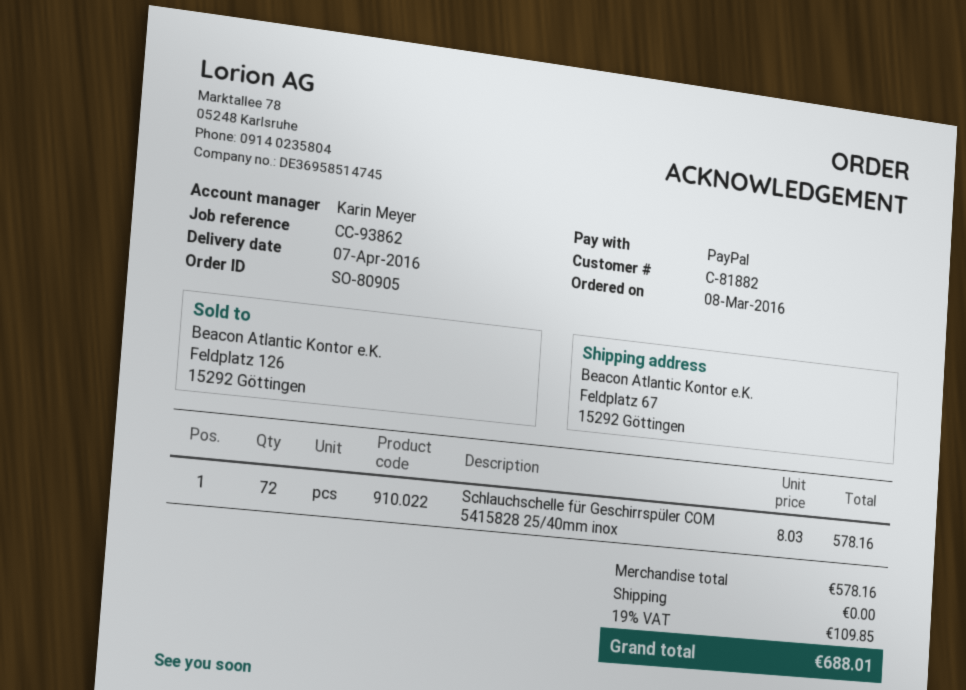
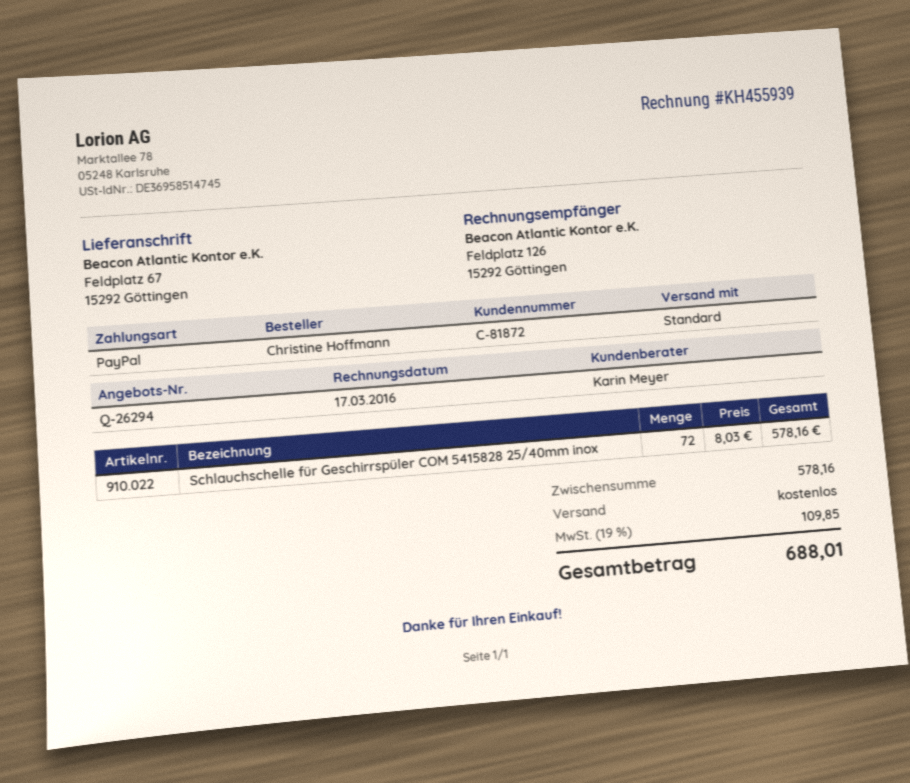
customer number: C-81882 -> C-81872

